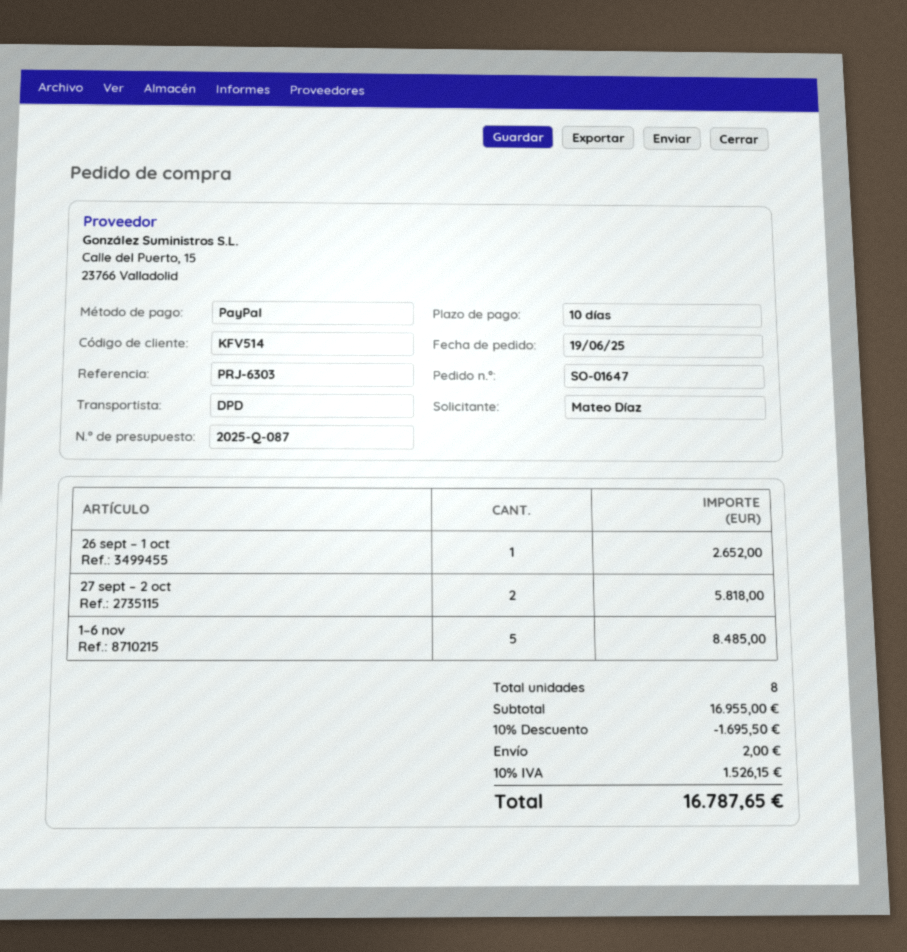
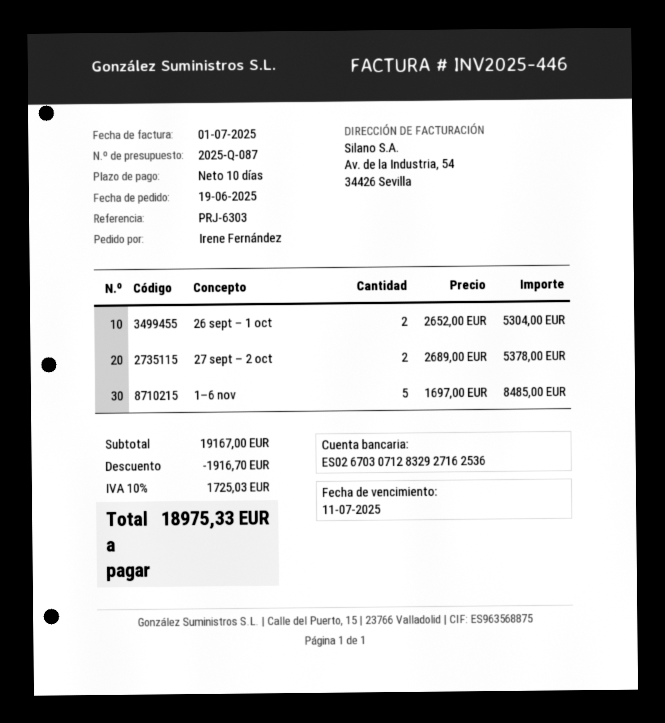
ordered by: Mateo Díaz -> Irene Fernández
26 sept – 1 oct: 1 for 2652.00 -> 2 for 5304.00
27 sept – 2 oct: 2 for 5818.00 -> 2 for 5378.00
subtotal: 16955.00 -> 19167.00
discount: 1695.50 -> 1916.70
shipping: 2.00 -> none
tax: 10% = 1526.15 -> 10% = 1725.03
total: 16787.65 -> 18975.33

